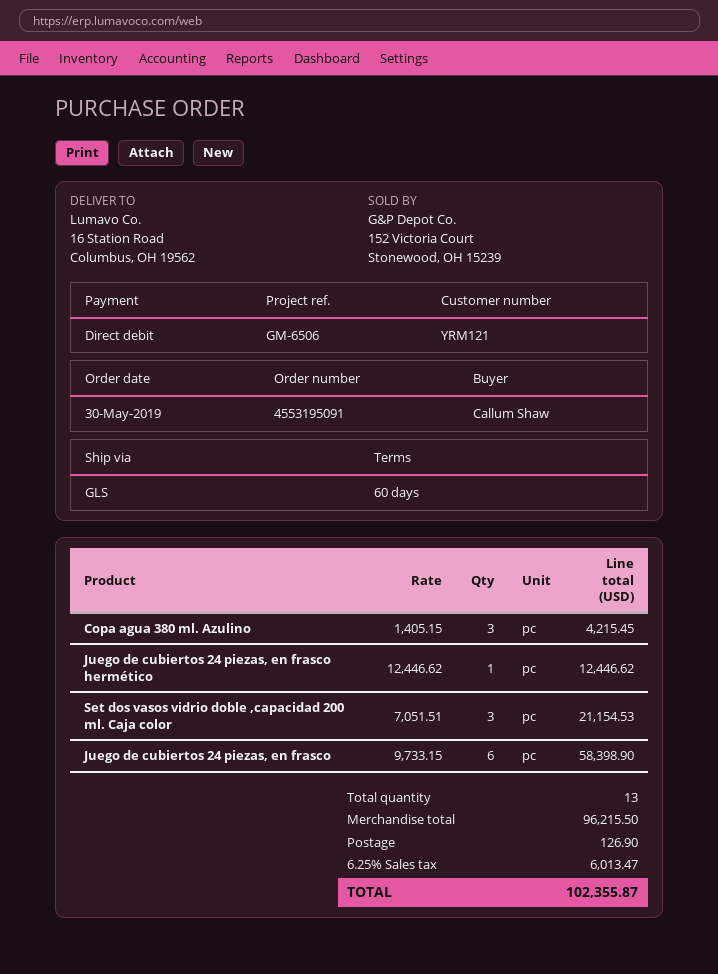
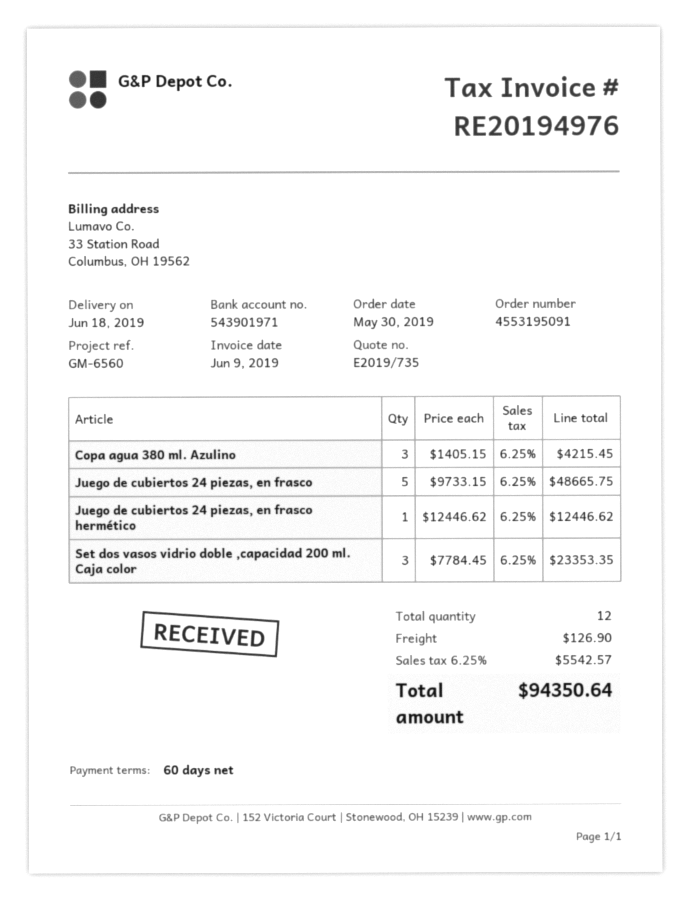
reference: GM-6506 -> GM-6560
Set dos vasos vidrio doble ,capacidad 200 ml. Caja color: 3 x 7051.51 = 21154.53 -> 3 x 7784.45 = 23353.35
Juego de cubiertos 24 piezas, en frasco: 6 x 9733.15 = 58398.90 -> 5 x 9733.15 = 48665.75
total quantity: 13 -> 12
tax: 6.25% = 6013.47 -> 6.25% = 5542.57
total: 102355.87 -> 94350.64

